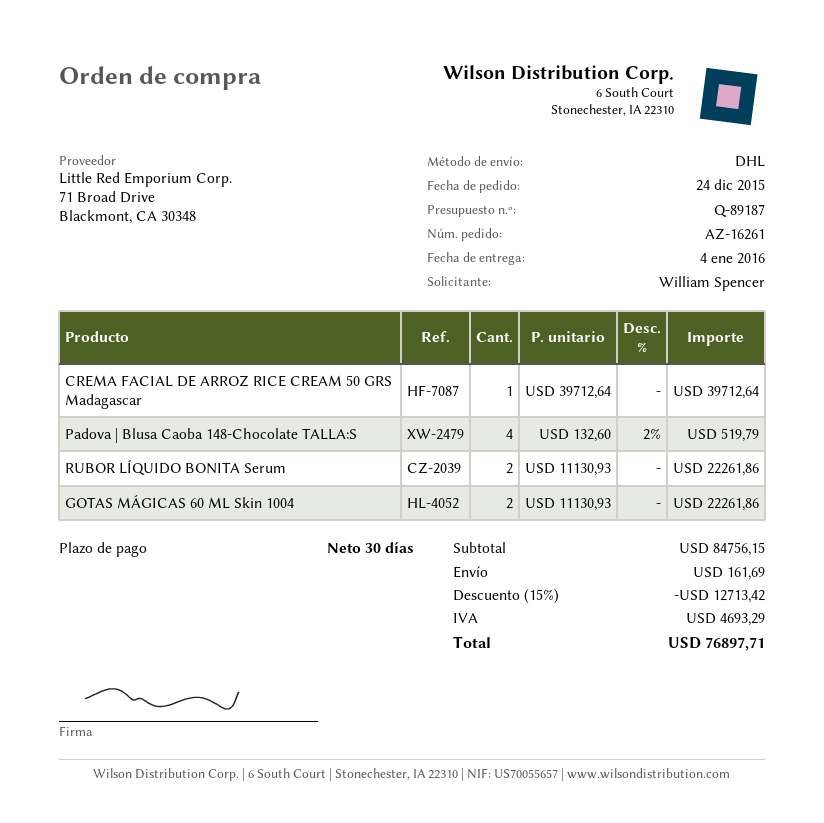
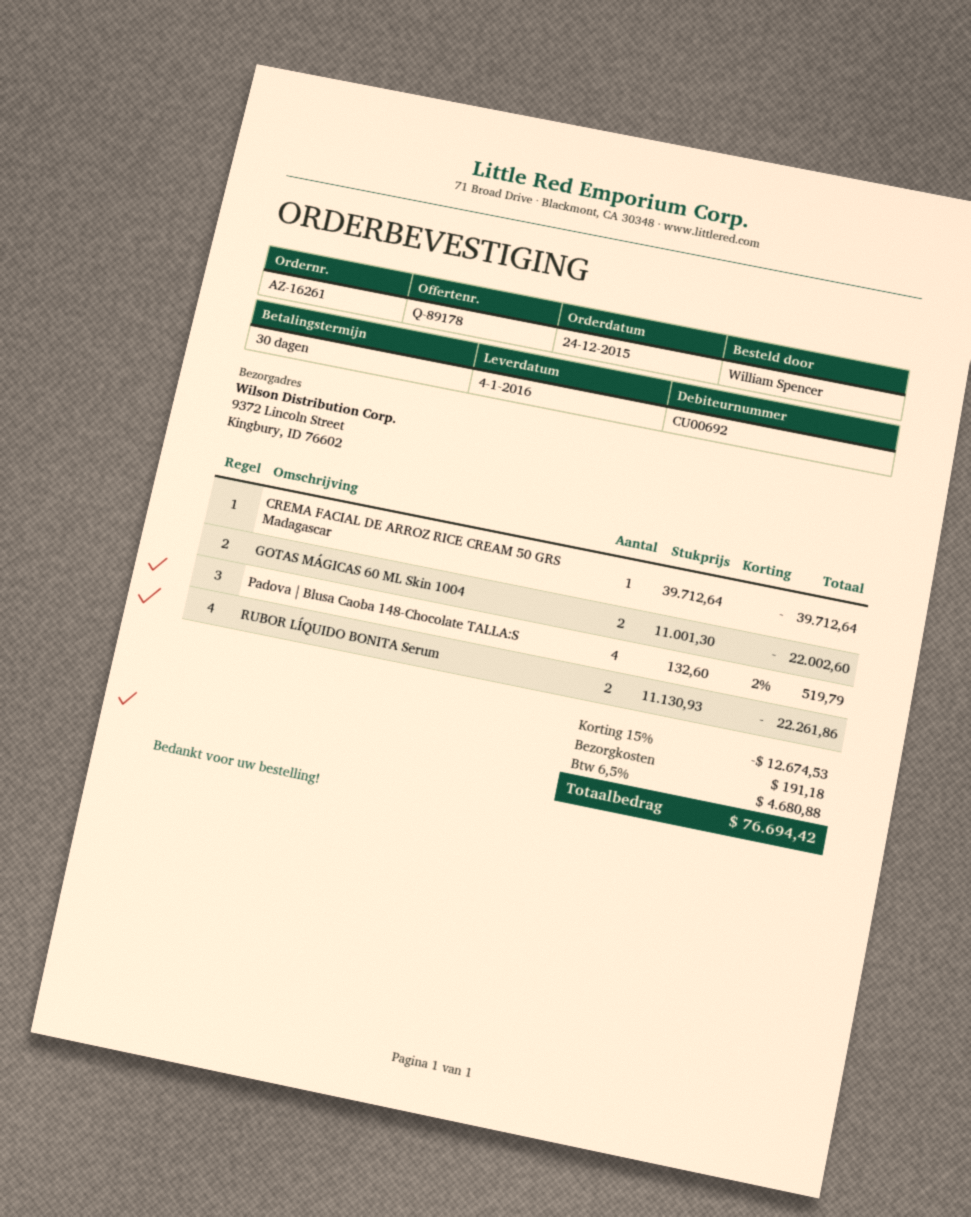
quote number: Q-89187 -> Q-89178
GOTAS MÁGICAS 60 ML Skin 1004: 2 x 11130.93 = 22261.86 -> 2 x 11001.30 = 22002.60
discount: 15% = 12713.42 -> 15% = 12674.53
shipping: 161.69 -> 191.18
tax: 4693.29 -> 4680.88
total: 76897.71 -> 76694.42

